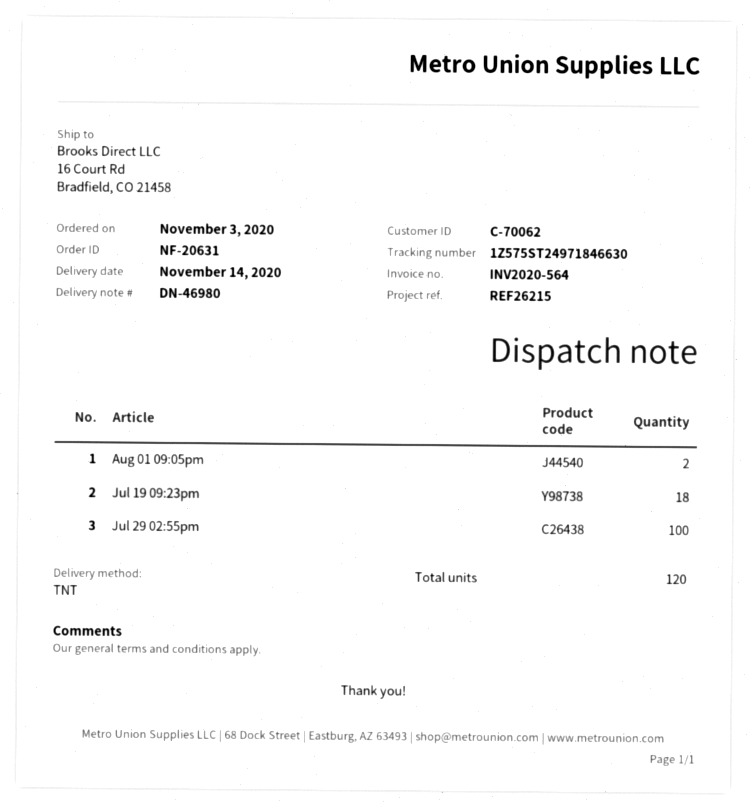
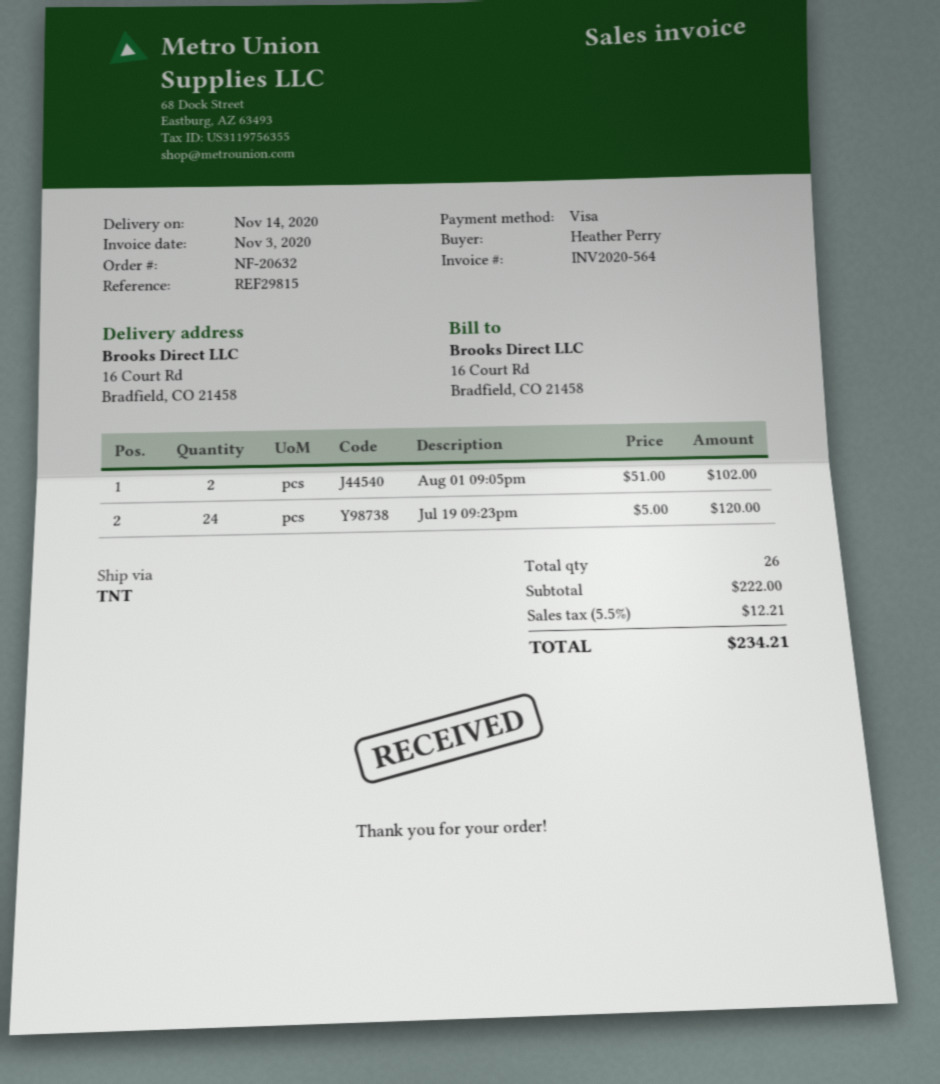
order number: NF-20631 -> NF-20632
reference: REF26215 -> REF29815
Jul 19 09:23pm: 18 -> 24
Jul 29 02:55pm: 100 -> none
total quantity: 120 -> 26

